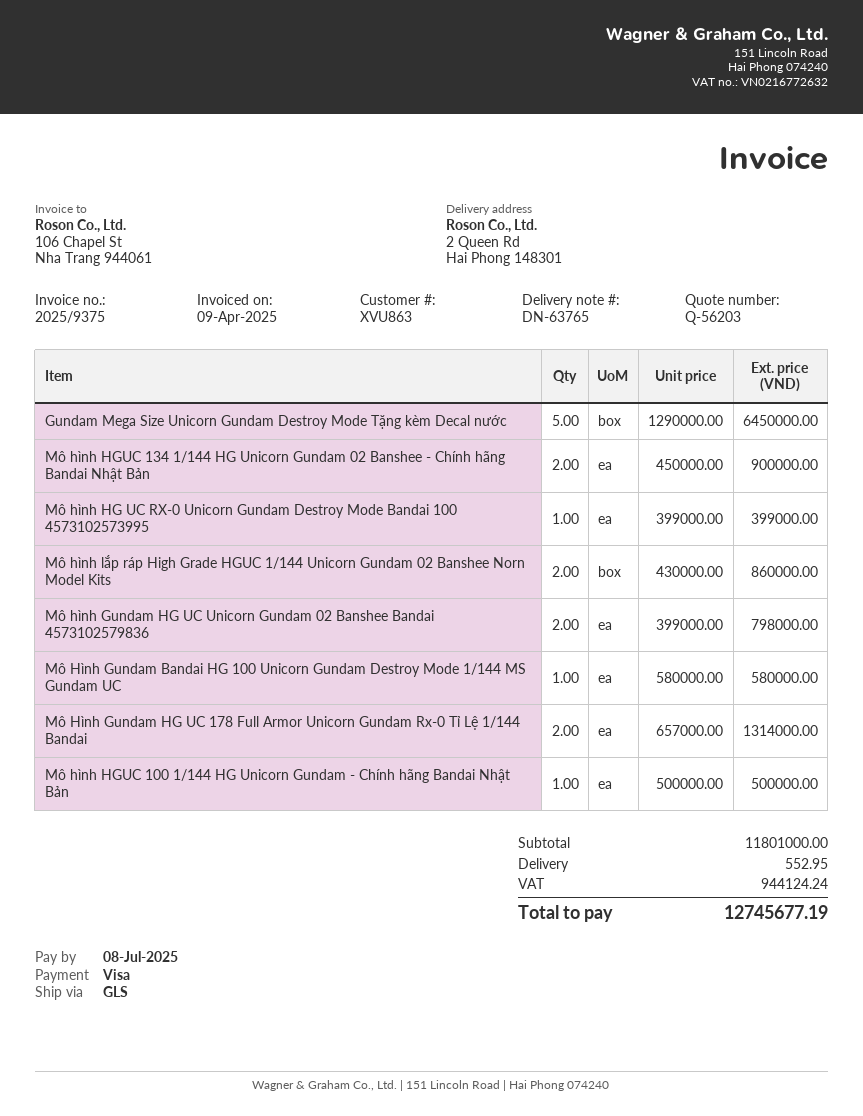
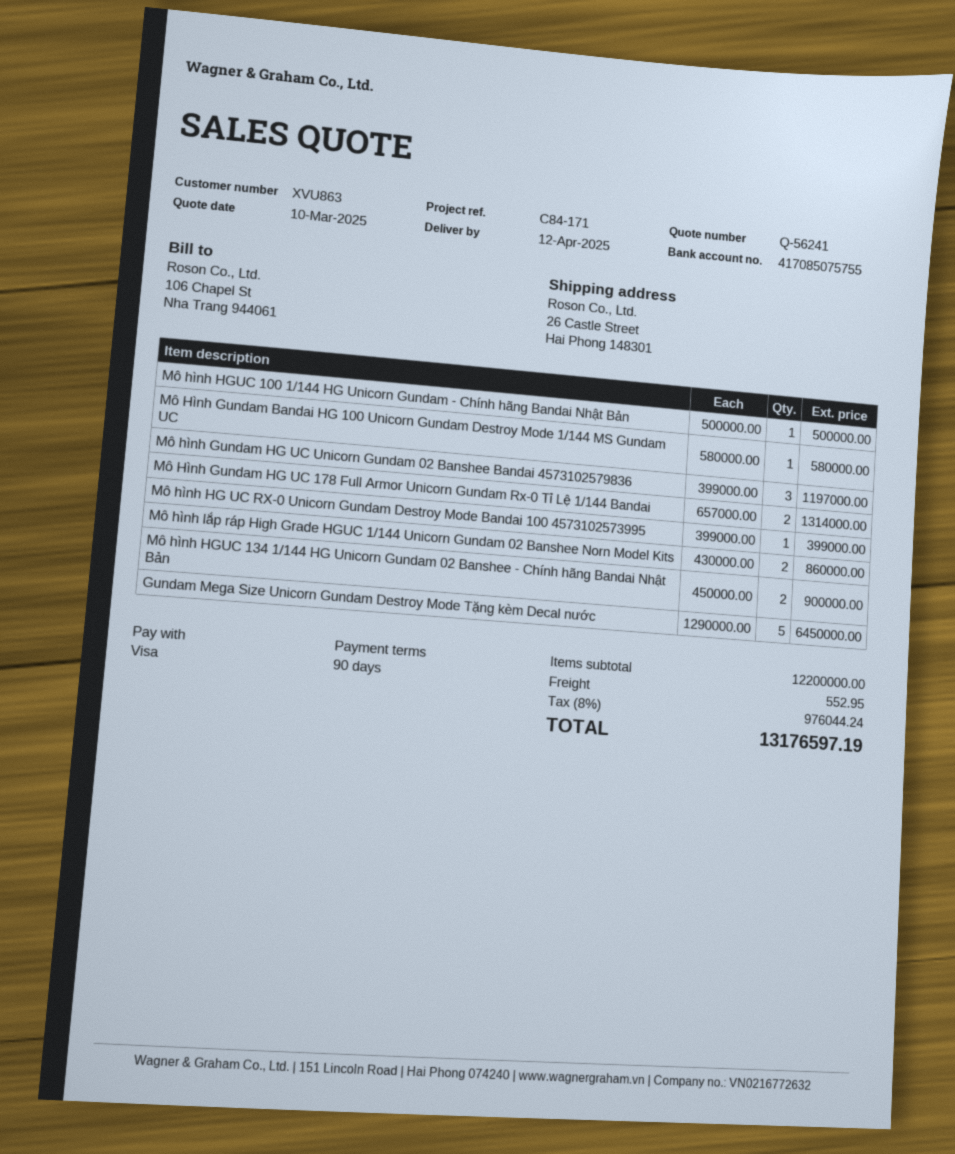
quote number: Q-56203 -> Q-56241
ship to: 2 Queen Rd, Hai Phong 148301 -> 26 Castle Street, Hai Phong 148301
Mô hình Gundam HG UC Unicorn Gundam 02 Banshee Bandai 4573102579836: 2 x 399000.00 = 798000.00 -> 3 x 399000.00 = 1197000.00
subtotal: 11801000.00 -> 12200000.00
tax: 944124.24 -> 976044.24
total: 12745677.19 -> 13176597.19

